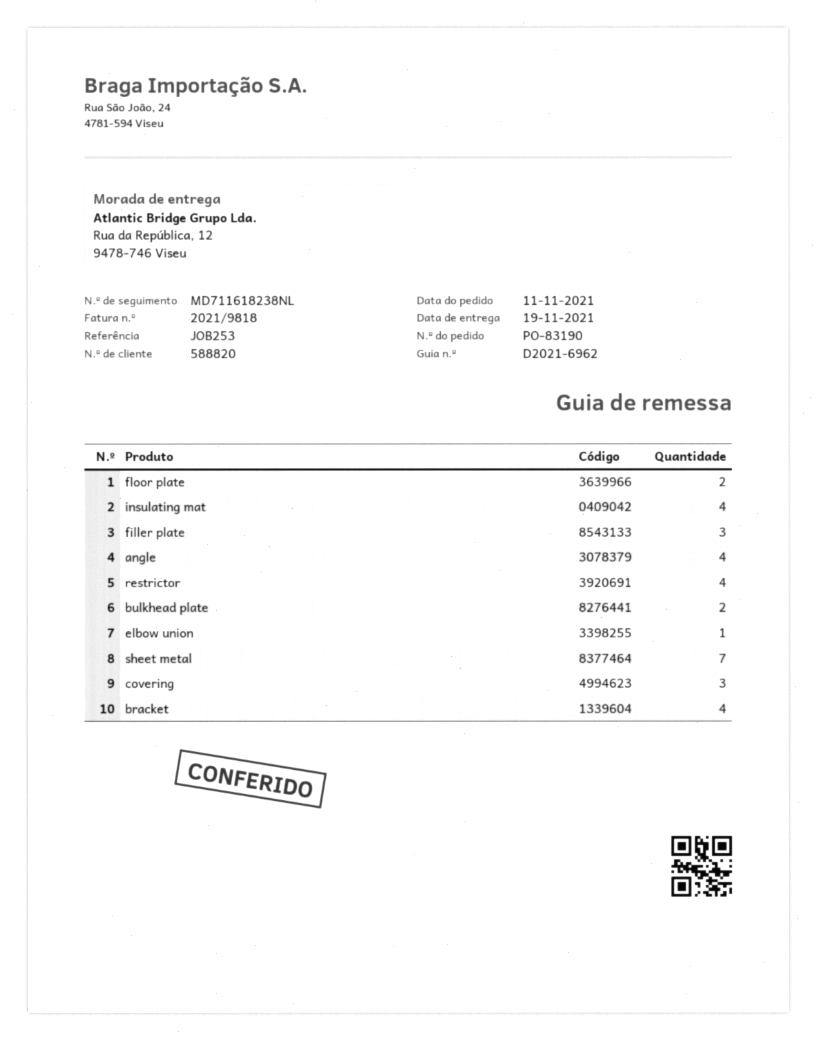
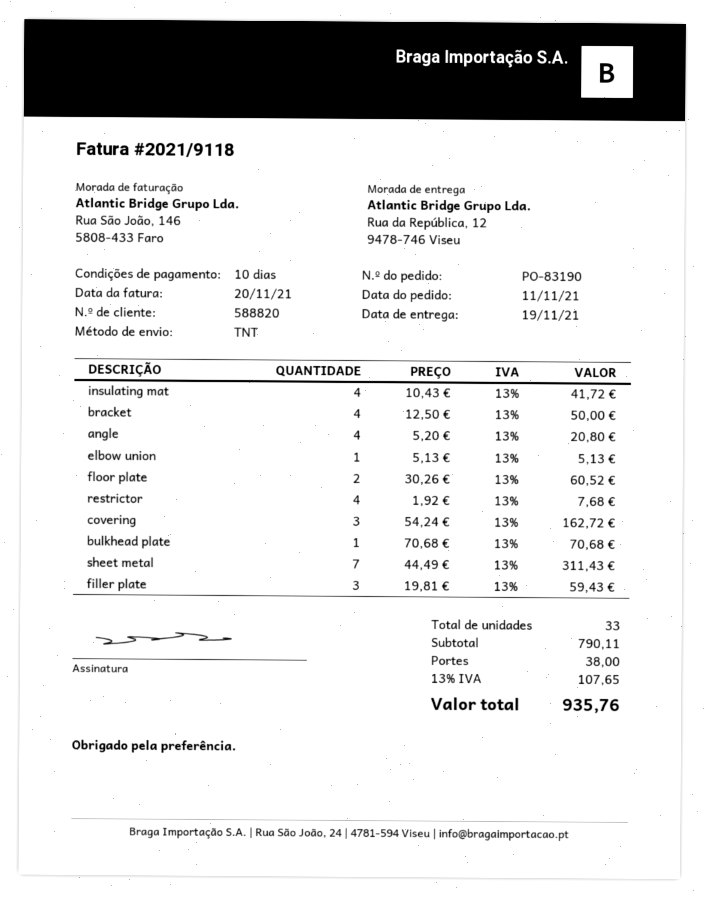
invoice number: 2021/9818 -> 2021/9118
bulkhead plate: 2 -> 1

